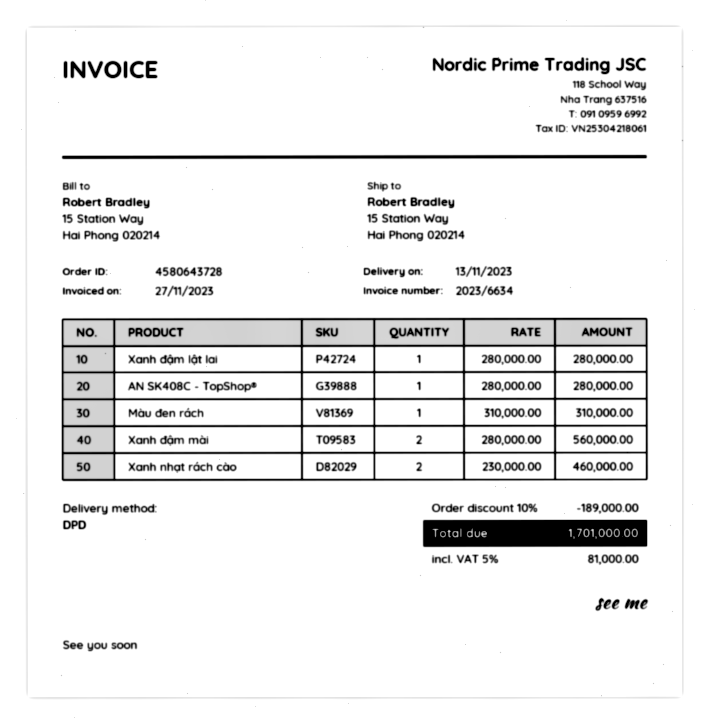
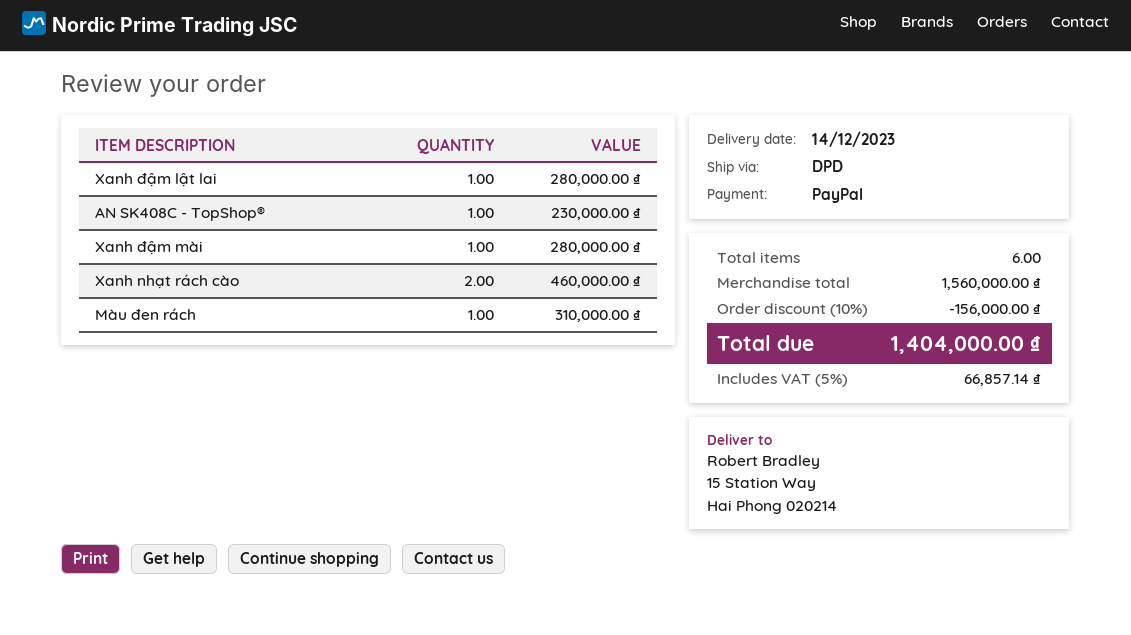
delivery date: 2023-11-13 -> 2023-12-14
AN SK408C - TopShop®: 1 for 280000.00 -> 1 for 230000.00
Xanh đậm mài: 2 for 560000.00 -> 1 for 280000.00
discount: 10% = 189000.00 -> 10% = 156000.00
tax: 5% = 81000.00 -> 5% = 66857.14
total: 1701000.00 -> 1404000.00

